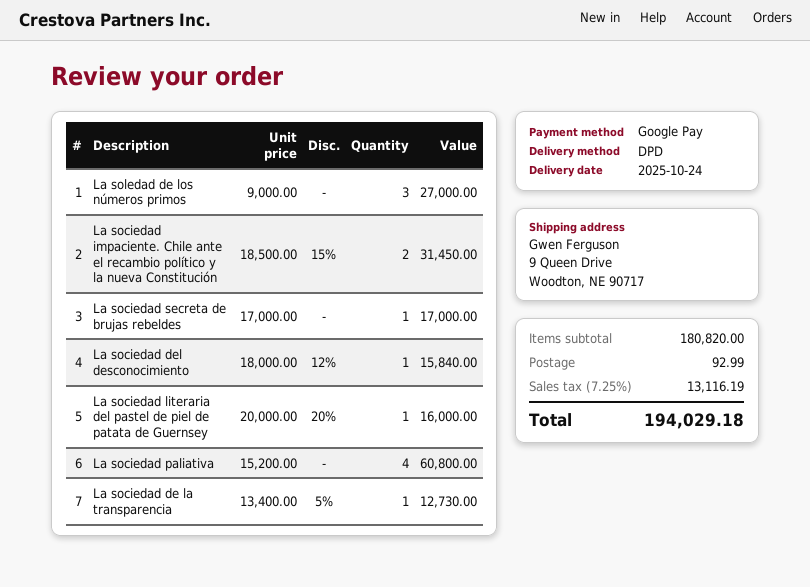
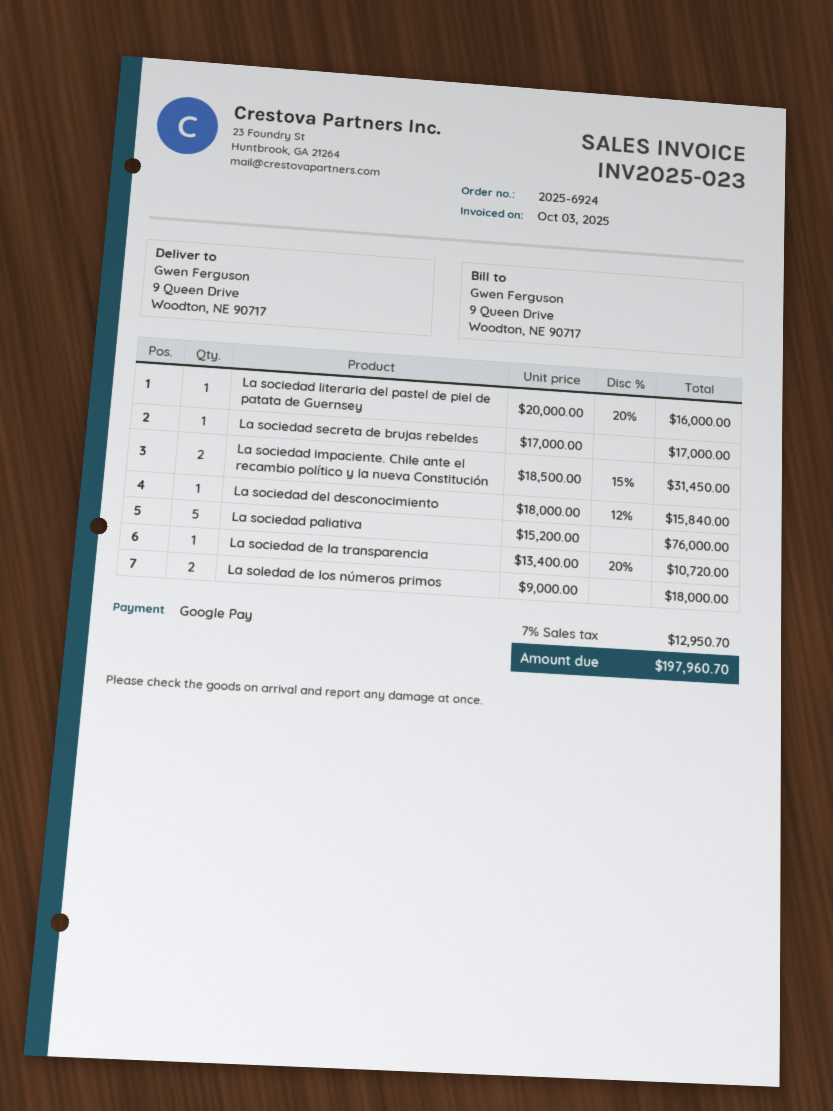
La soledad de los números primos: 3 x 9000.00 = 27000.00 -> 2 x 9000.00 = 18000.00
La sociedad paliativa: 4 x 15200.00 = 60800.00 -> 5 x 15200.00 = 76000.00
La sociedad de la transparencia: 1 x 13400.00 - 5% = 12730.00 -> 1 x 13400.00 - 20% = 10720.00
shipping: 92.99 -> none
tax: 7.25% = 13116.19 -> 7% = 12950.70
total: 194029.18 -> 197960.70

